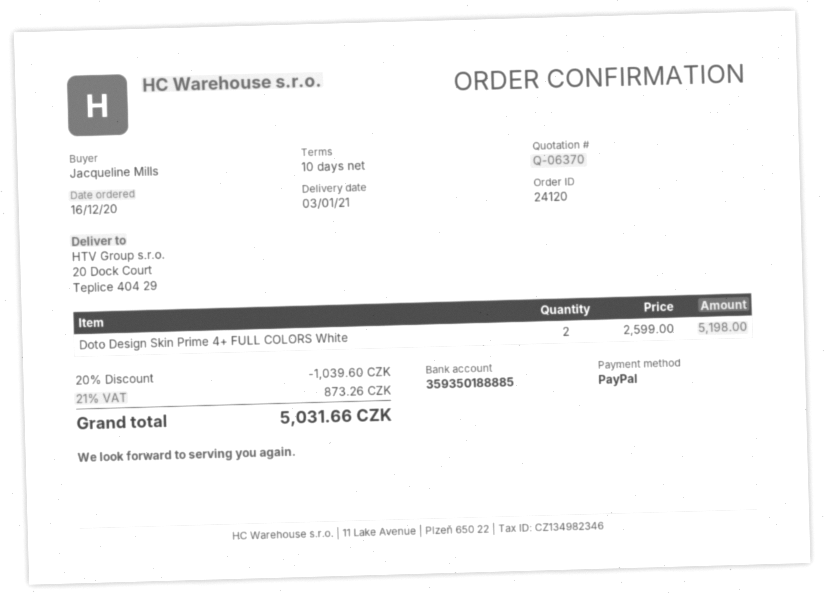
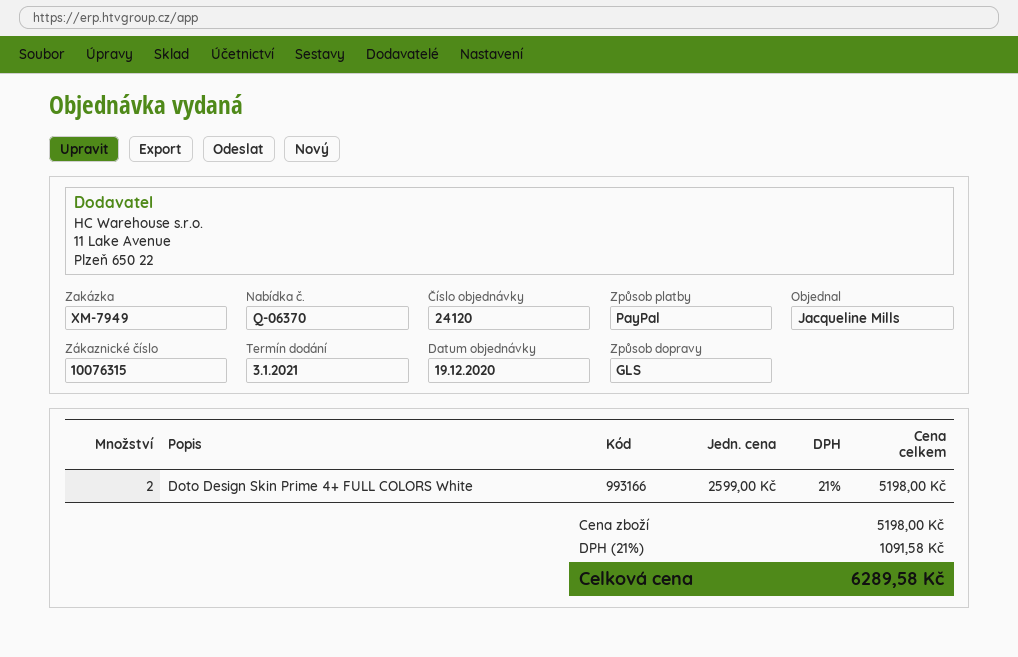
order date: 2020-12-16 -> 2020-12-19
discount: 20% = 1039.60 -> none
tax: 21% = 873.26 -> 21% = 1091.58
total: 5031.66 -> 6289.58

